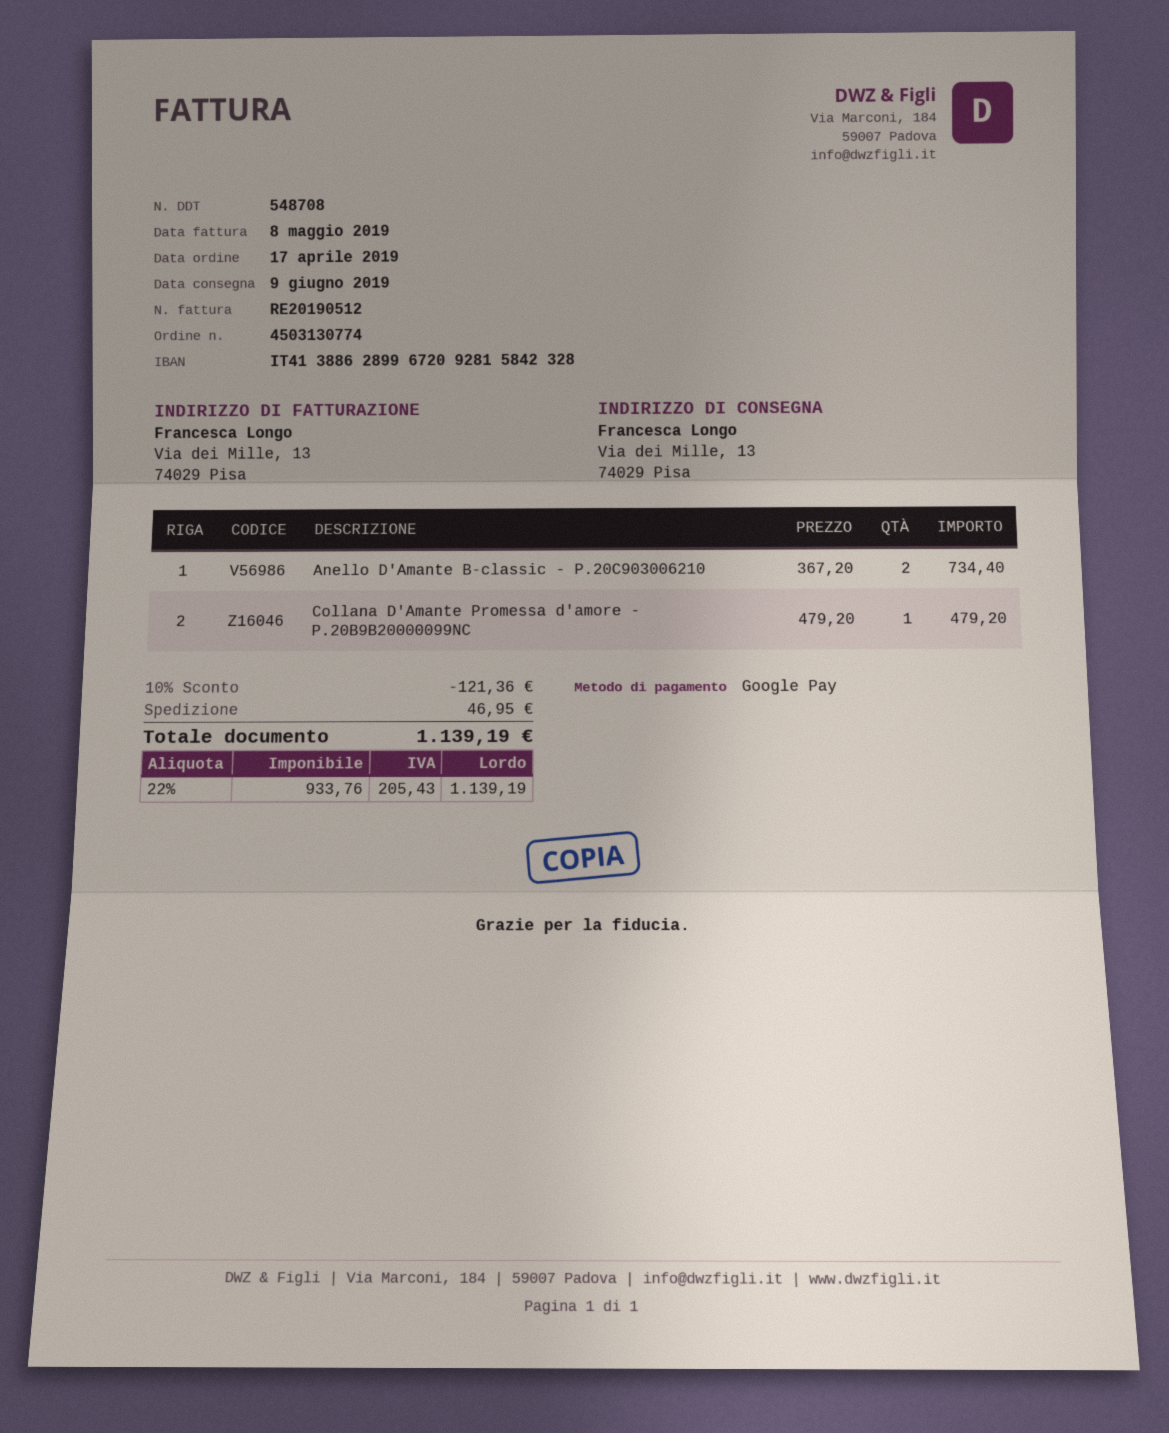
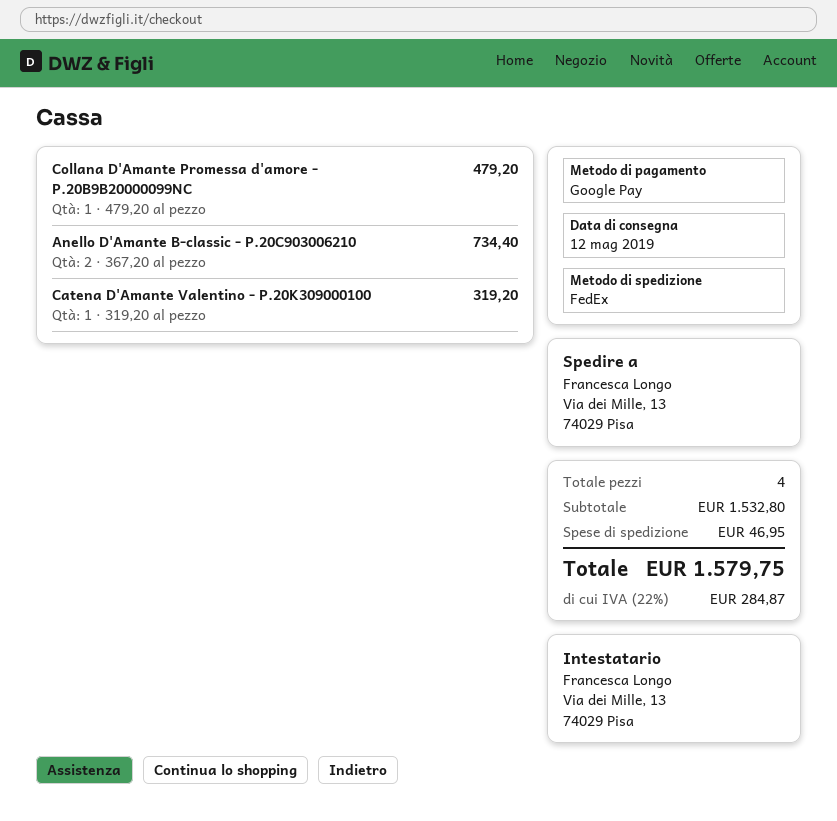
delivery date: 2019-06-09 -> 2019-05-12
Catena D'Amante Valentino - P.20K309000100: none -> 1 x 319.20 = 319.20
discount: 10% = 121.36 -> none
tax: 22% = 205.43 -> 22% = 284.87
total: 1139.19 -> 1579.75

